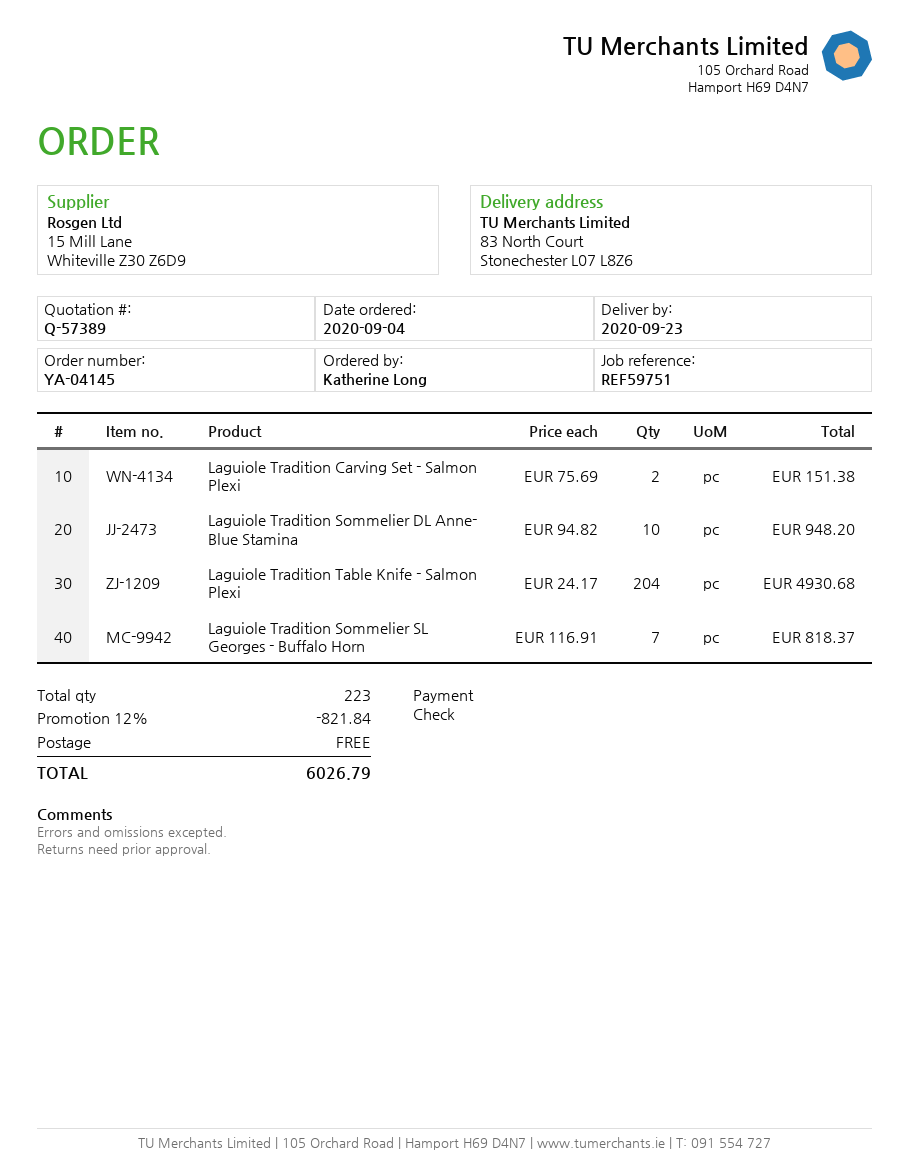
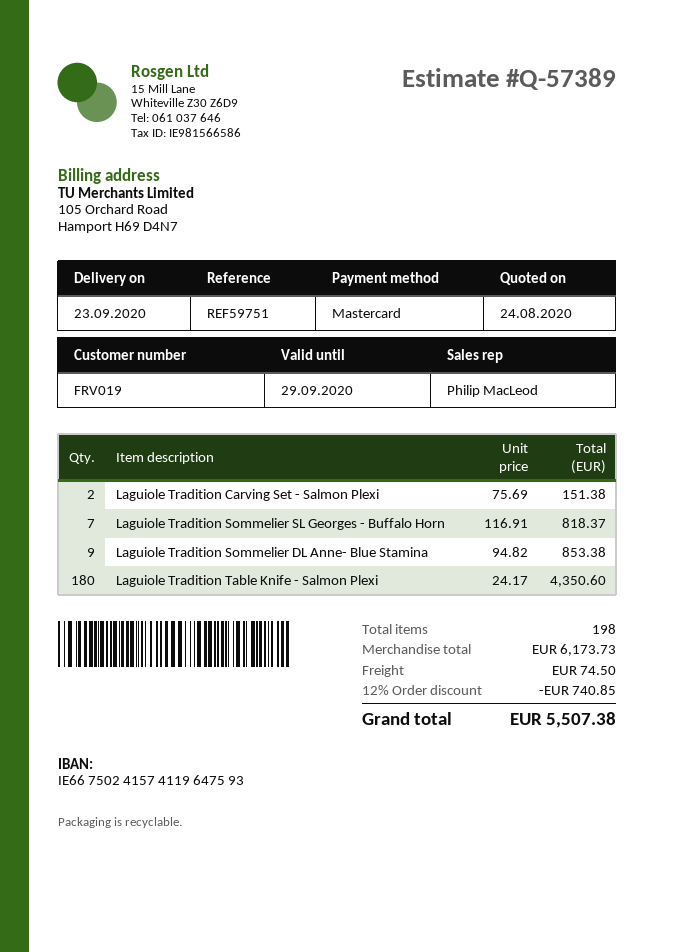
payment method: cheque -> Mastercard
Laguiole Tradition Sommelier DL Anne- Blue Stamina: 10 x 94.82 = 948.20 -> 9 x 94.82 = 853.38
Laguiole Tradition Table Knife - Salmon Plexi: 204 x 24.17 = 4930.68 -> 180 x 24.17 = 4350.60
total quantity: 223 -> 198
discount: 12% = 821.84 -> 12% = 740.85
shipping: 0.00 -> 74.50
total: 6026.79 -> 5507.38

